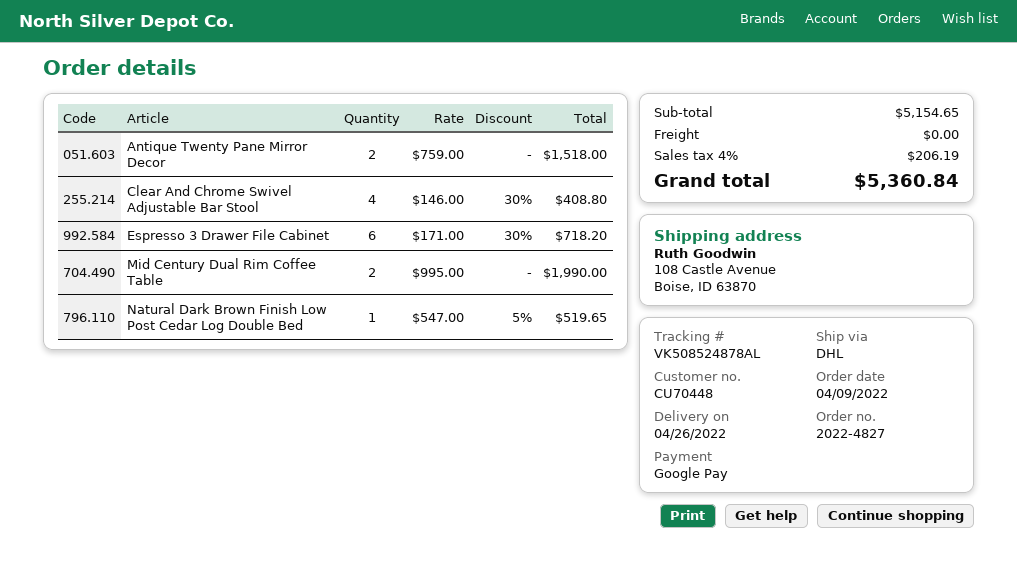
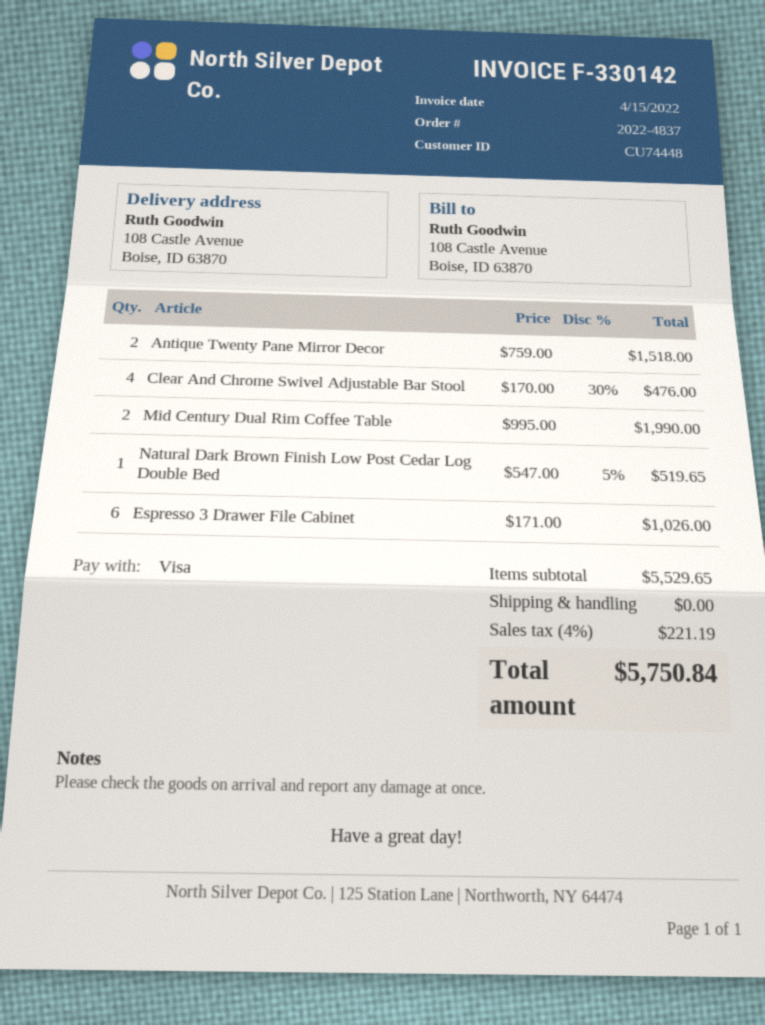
order number: 2022-4827 -> 2022-4837
customer number: CU70448 -> CU74448
payment method: Google Pay -> Visa
Clear And Chrome Swivel Adjustable Bar Stool: 4 x 146.00 - 30% = 408.80 -> 4 x 170.00 - 30% = 476.00
Espresso 3 Drawer File Cabinet: 6 x 171.00 - 30% = 718.20 -> 6 x 171.00 = 1026.00
subtotal: 5154.65 -> 5529.65
tax: 4% = 206.19 -> 4% = 221.19
total: 5360.84 -> 5750.84

